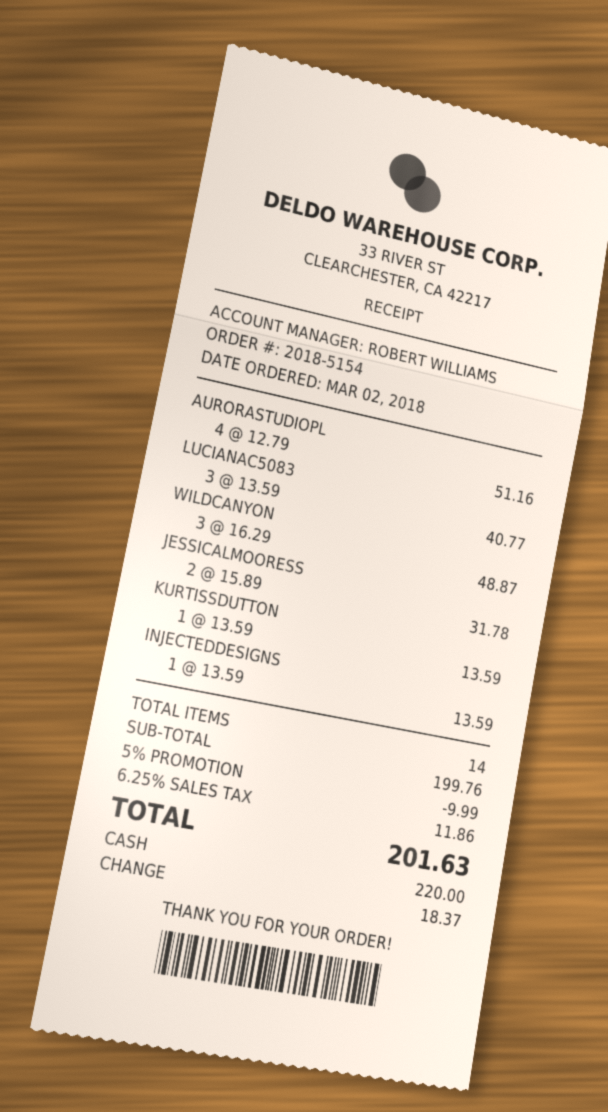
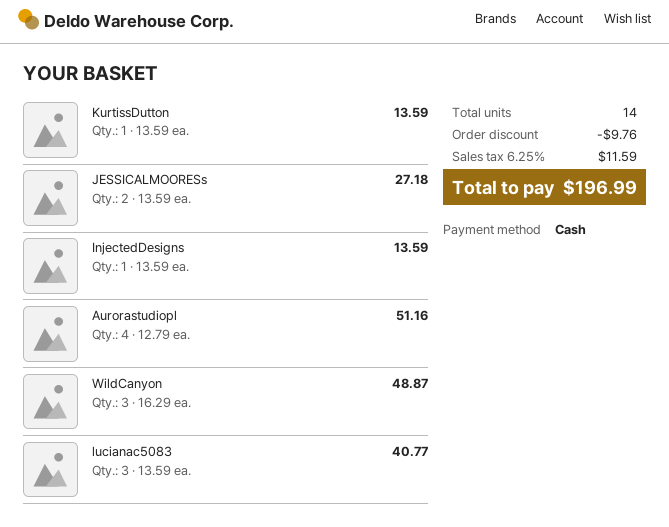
JESSICALMOORESS: 2 x 15.89 = 31.78 -> 2 x 13.59 = 27.18
discount: 9.99 -> 9.76
tax: 6.25% = 11.86 -> 6.25% = 11.59
total: 201.63 -> 196.99

